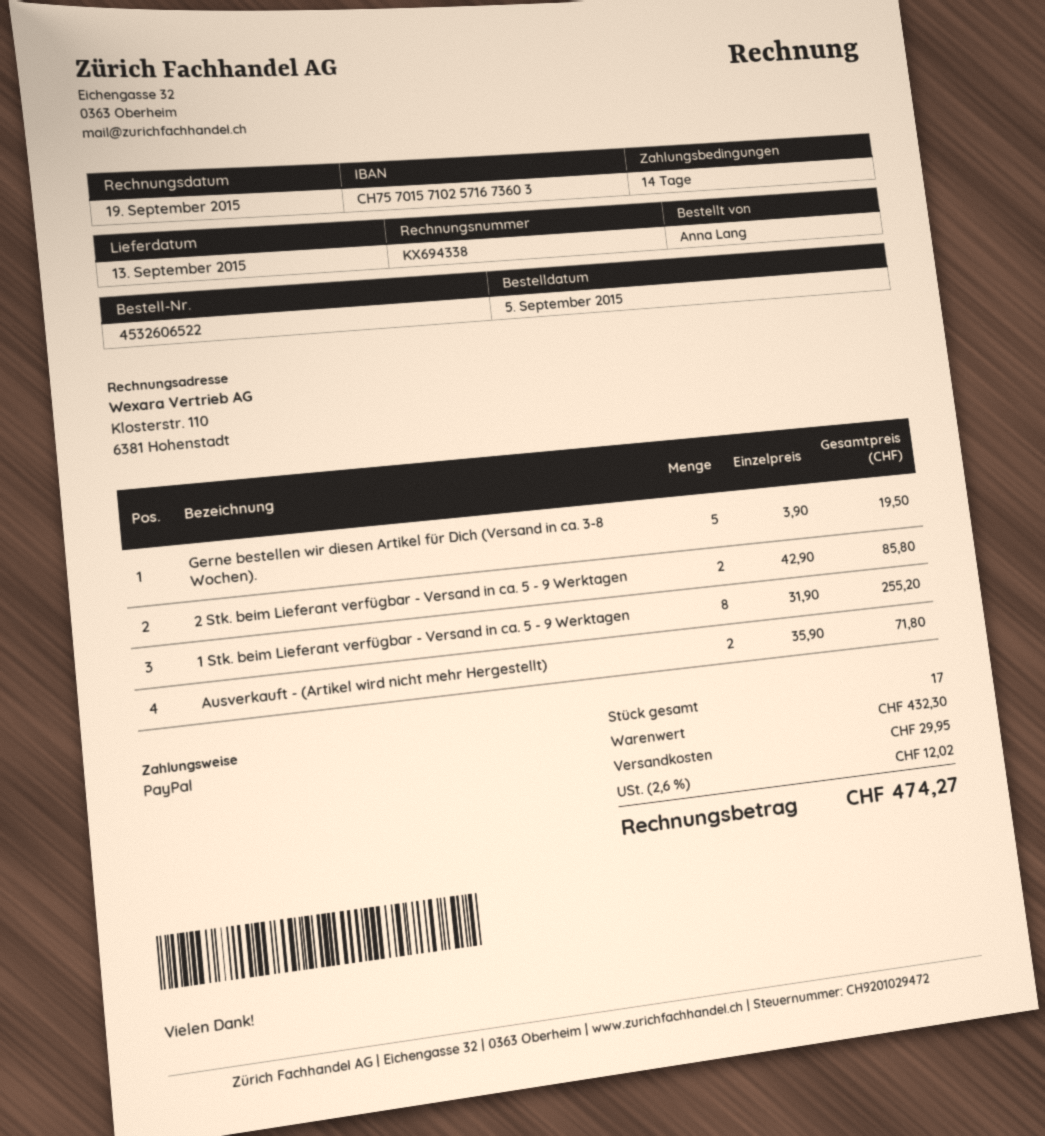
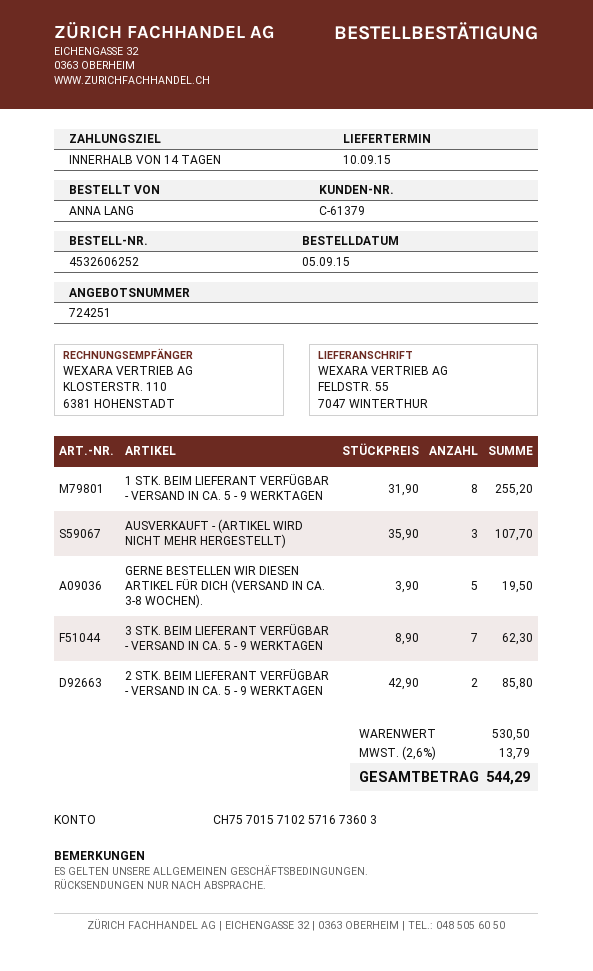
order number: 4532606522 -> 4532606252
delivery date: 2015-09-13 -> 2015-09-10
Ausverkauft - (Artikel wird nicht mehr Hergestellt): 2 x 35.90 = 71.80 -> 3 x 35.90 = 107.70
3 STK. BEIM LIEFERANT VERFÜGBAR - VERSAND IN CA. 5 - 9 WERKTAGEN: none -> 7 x 8.90 = 62.30
subtotal: 432.30 -> 530.50
shipping: 29.95 -> none
tax: 2.6% = 12.02 -> 2.6% = 13.79
total: 474.27 -> 544.29

